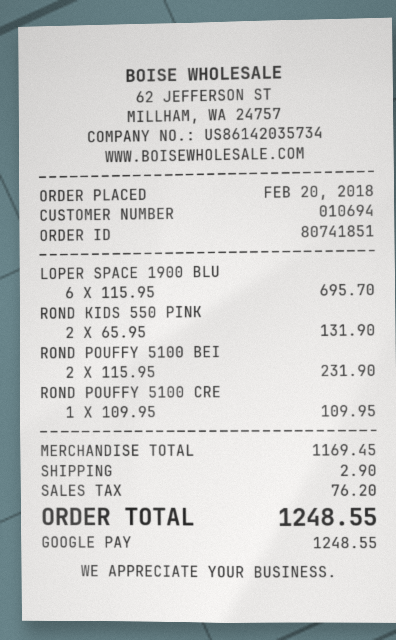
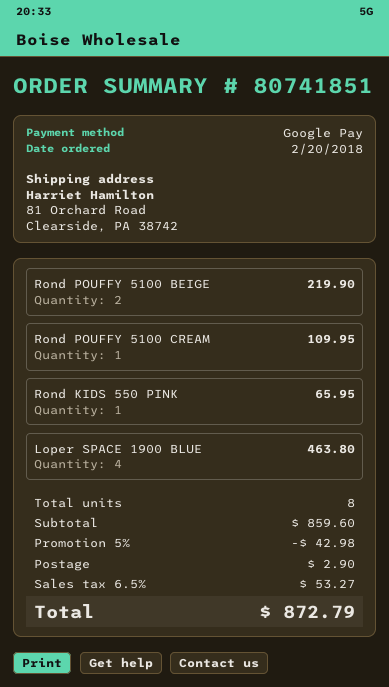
LOPER SPACE 1900 BLU: 6 for 695.70 -> 4 for 463.80
ROND KIDS 550 PINK: 2 for 131.90 -> 1 for 65.95
ROND POUFFY 5100 BEI: 2 for 231.90 -> 2 for 219.90
subtotal: 1169.45 -> 859.60
discount: none -> 5% = 42.98
tax: 76.20 -> 53.27
total: 1248.55 -> 872.79

